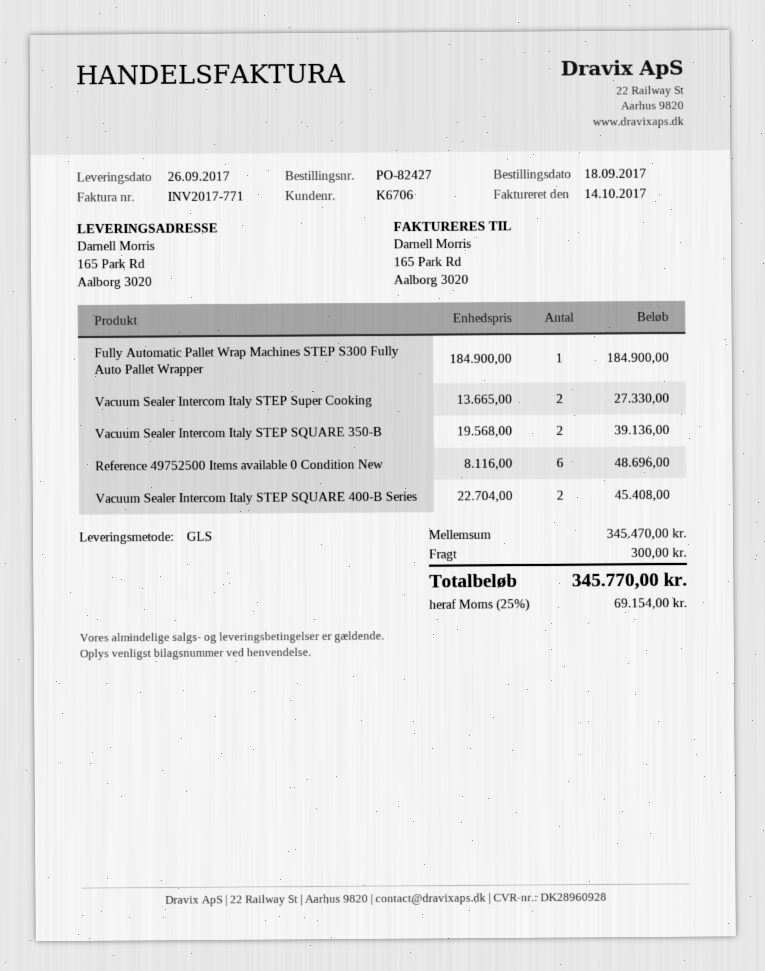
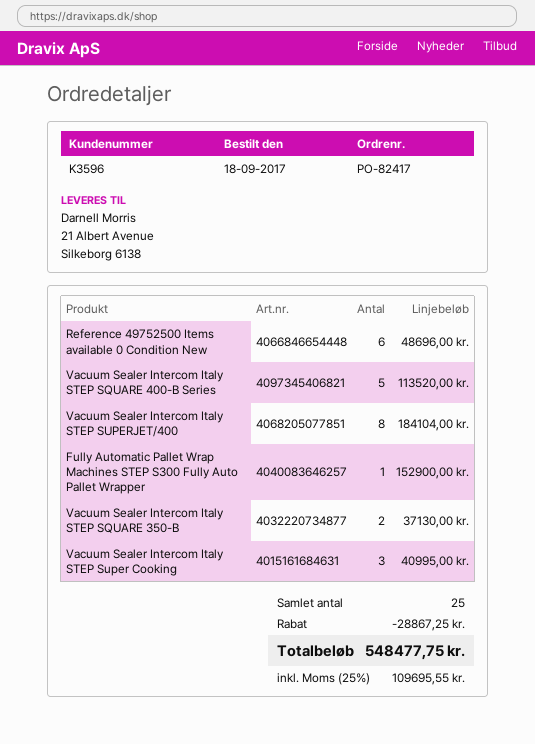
order number: PO-82427 -> PO-82417
customer number: K6706 -> K3596
ship to: 165 Park Rd, Aalborg 3020 -> 21 Albert Avenue, Silkeborg 6138
Fully Automatic Pallet Wrap Machines STEP S300 Fully Auto Pallet Wrapper: 1 for 184900.00 -> 1 for 152900.00
Vacuum Sealer Intercom Italy STEP Super Cooking: 2 for 27330.00 -> 3 for 40995.00
Vacuum Sealer Intercom Italy STEP SQUARE 350-B: 2 for 39136.00 -> 2 for 37130.00
Vacuum Sealer Intercom Italy STEP SQUARE 400-B Series: 2 for 45408.00 -> 5 for 113520.00
Vacuum Sealer Intercom Italy STEP SUPERJET/400: none -> 8 for 184104.00
discount: none -> 28867.25
shipping: 300.00 -> none
tax: 25% = 69154.00 -> 25% = 109695.55
total: 345770.00 -> 548477.75

